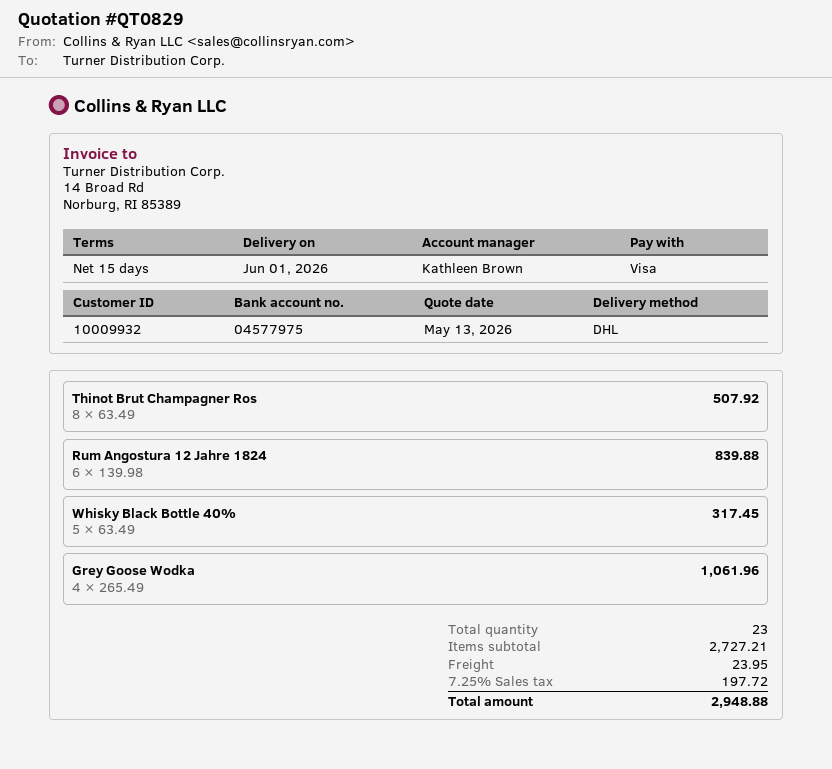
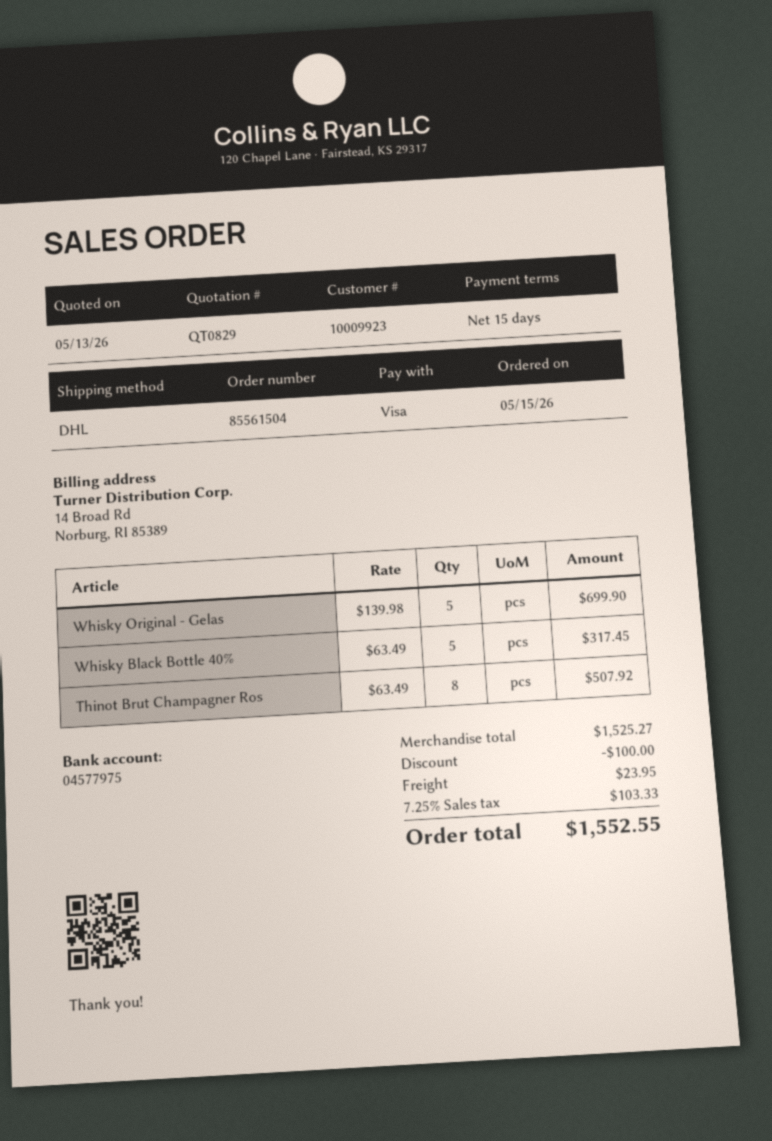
customer number: 10009932 -> 10009923
Rum Angostura 12 Jahre 1824: 6 x 139.98 = 839.88 -> none
Grey Goose Wodka: 4 x 265.49 = 1061.96 -> none
Whisky Original - Gelas: none -> 5 x 139.98 = 699.90
subtotal: 2727.21 -> 1525.27
discount: none -> 100.00
tax: 7.25% = 197.72 -> 7.25% = 103.33
total: 2948.88 -> 1552.55

